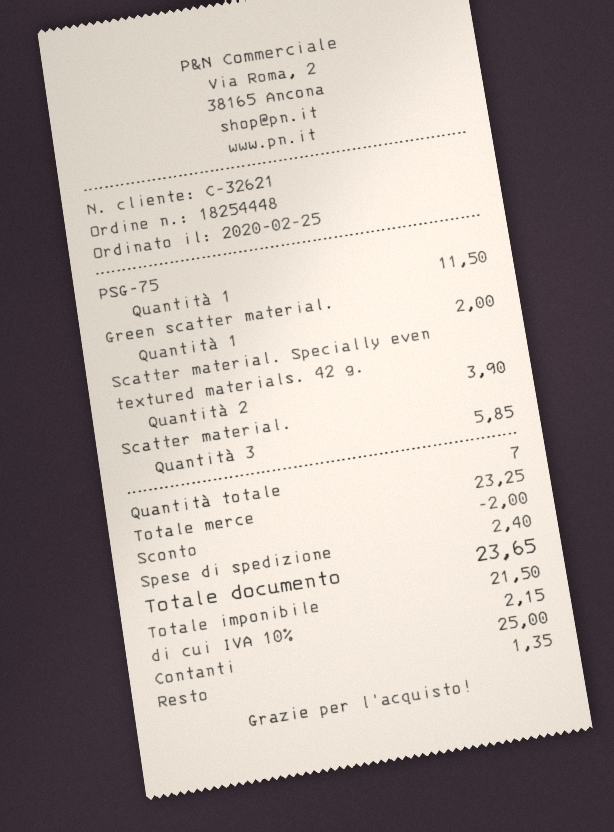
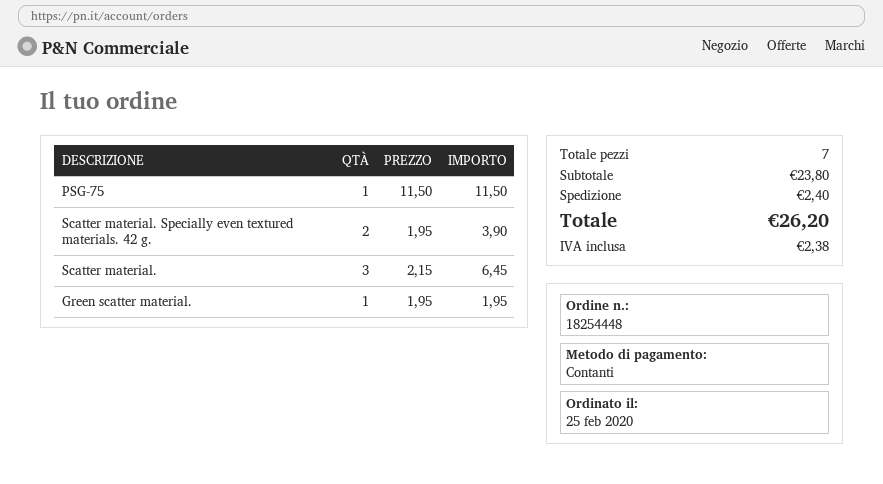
Green scatter material.: 1 for 2.00 -> 1 for 1.95
Scatter material.: 3 for 5.85 -> 3 for 6.45
subtotal: 23.25 -> 23.80
discount: 2.00 -> none
tax: 2.15 -> 2.38
total: 23.65 -> 26.20

